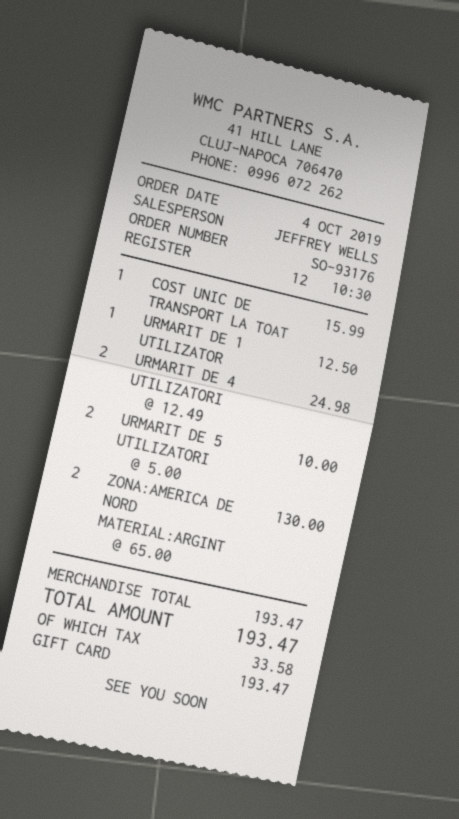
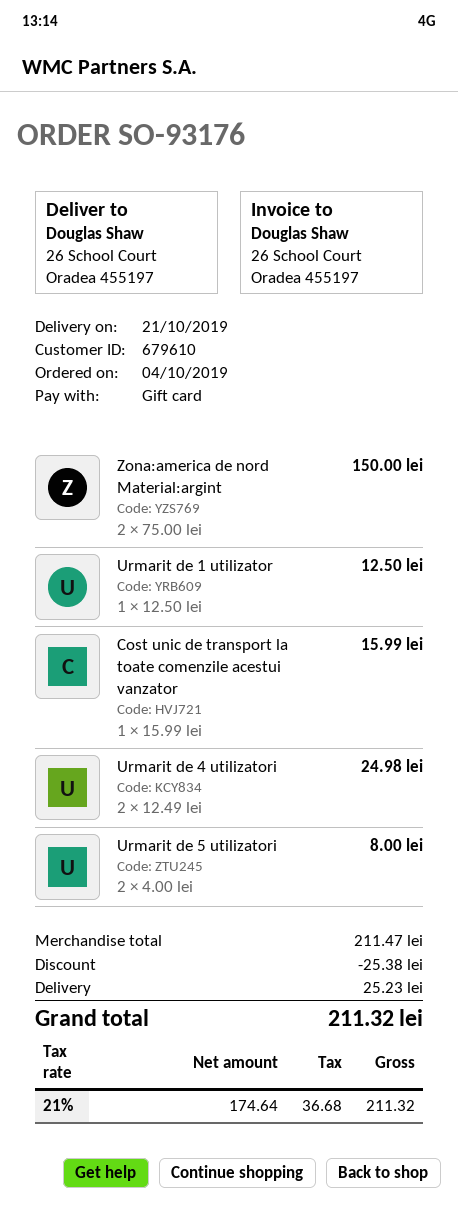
URMARIT DE 5 UTILIZATORI: 2 x 5.00 = 10.00 -> 2 x 4.00 = 8.00
ZONA:AMERICA DE NORD MATERIAL:ARGINT: 2 x 65.00 = 130.00 -> 2 x 75.00 = 150.00
subtotal: 193.47 -> 211.47
discount: none -> 25.38
shipping: none -> 25.23
tax: 33.58 -> 36.68
total: 193.47 -> 211.32

